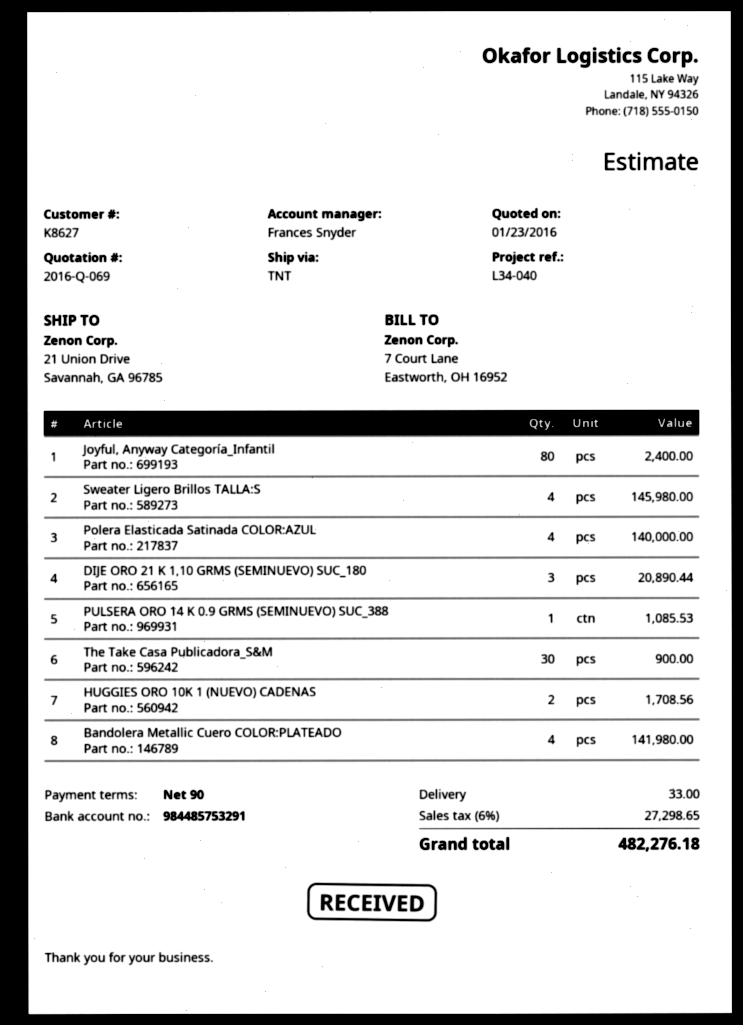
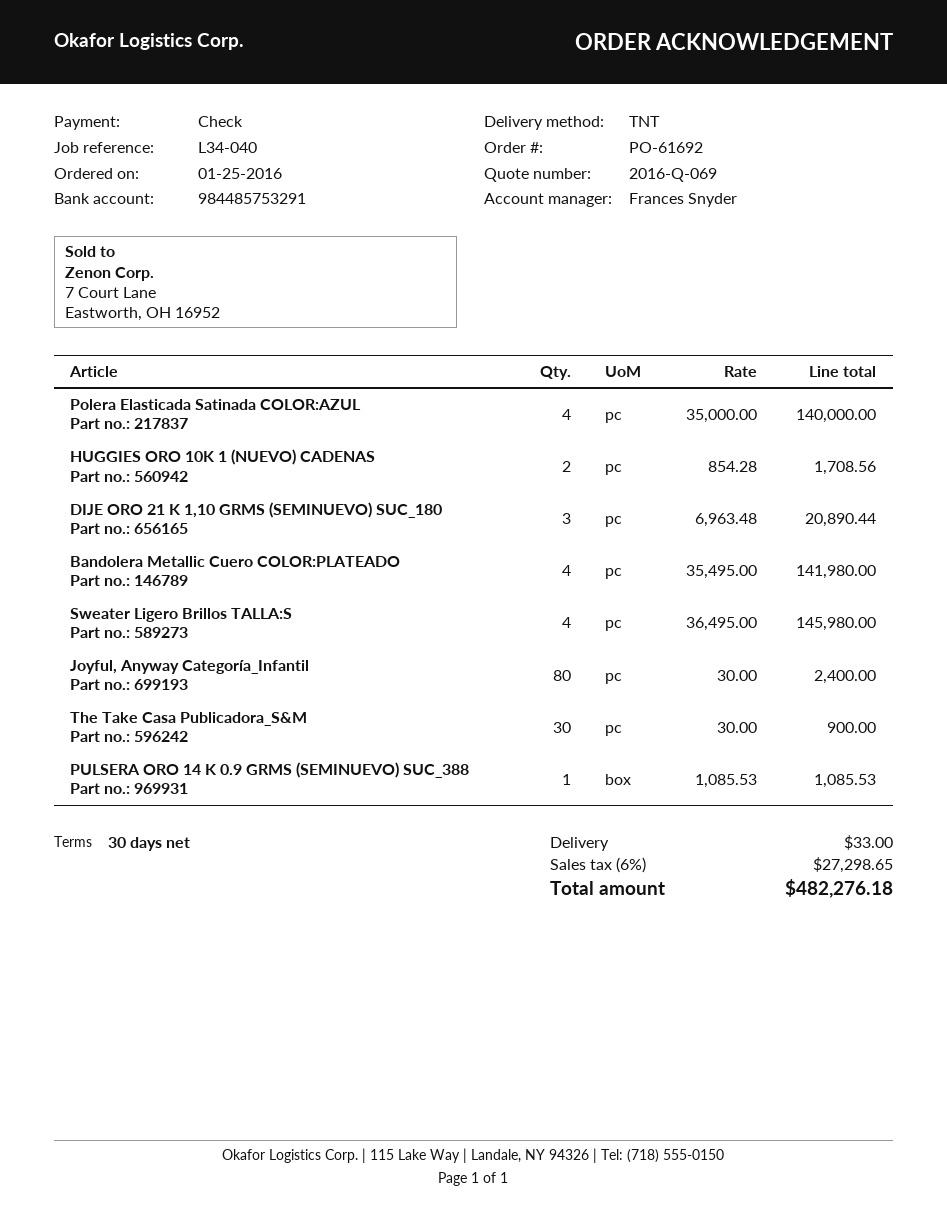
payment terms: 90 days -> 30 days

